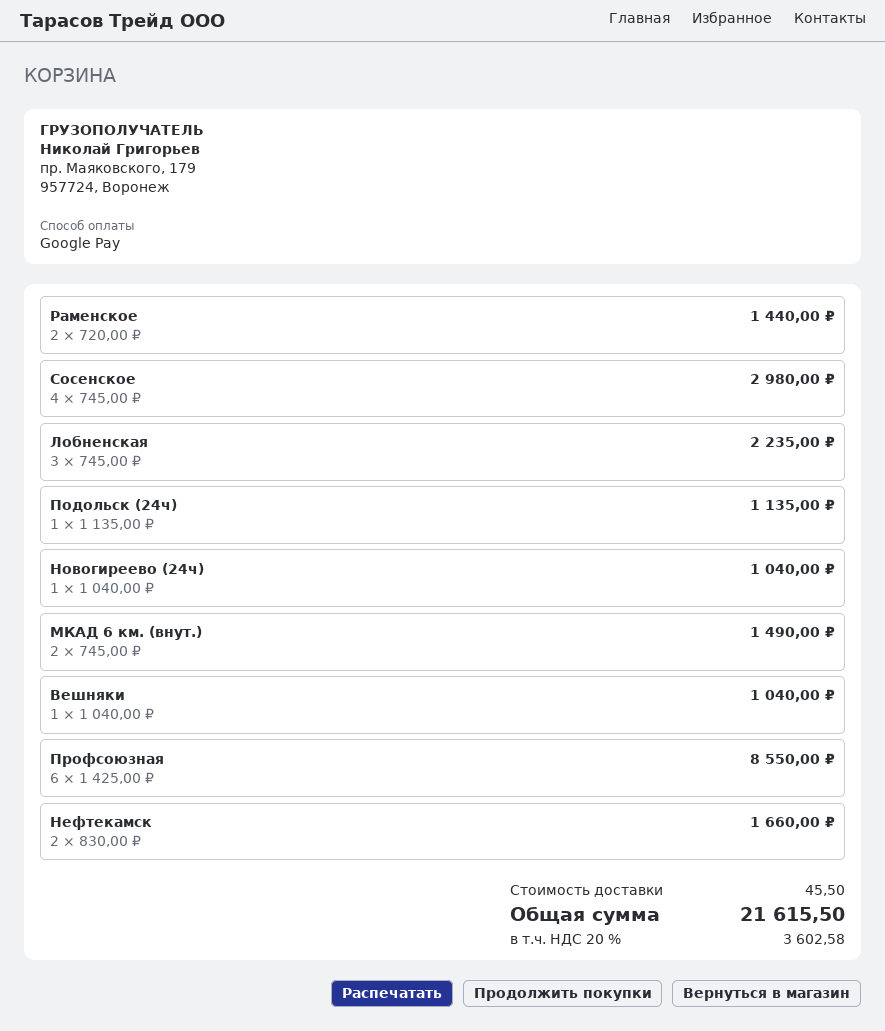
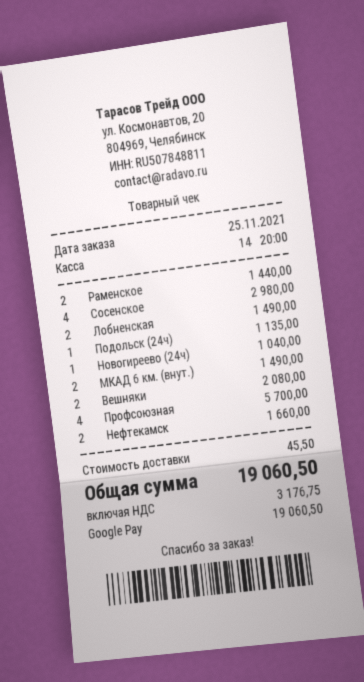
Лобненская: 3 for 2235.00 -> 2 for 1490.00
Вешняки: 1 for 1040.00 -> 2 for 2080.00
Профсоюзная: 6 for 8550.00 -> 4 for 5700.00
tax: 3602.58 -> 3176.75
total: 21615.50 -> 19060.50

